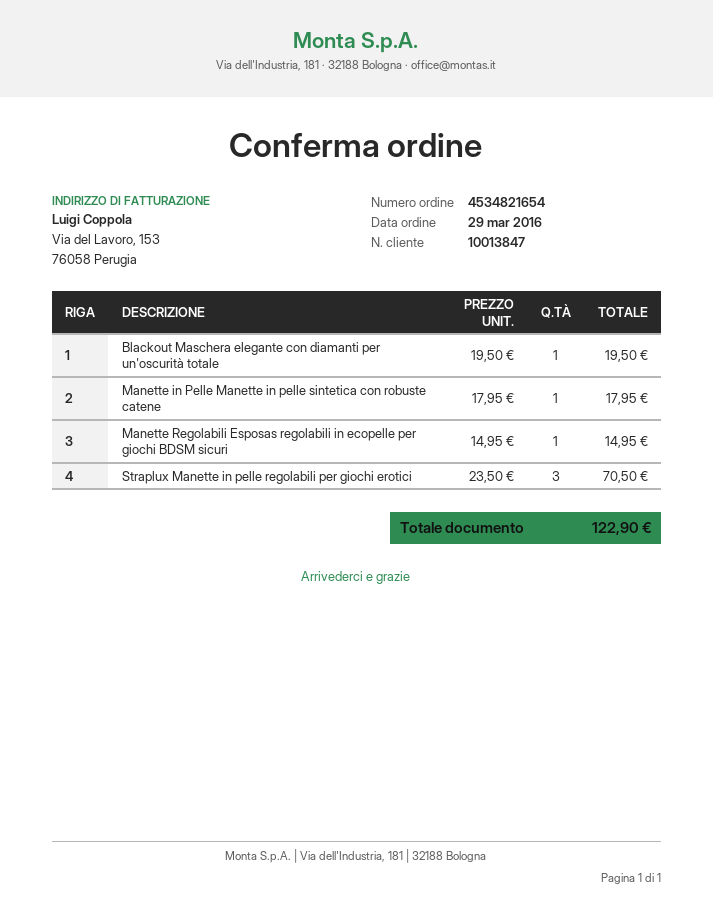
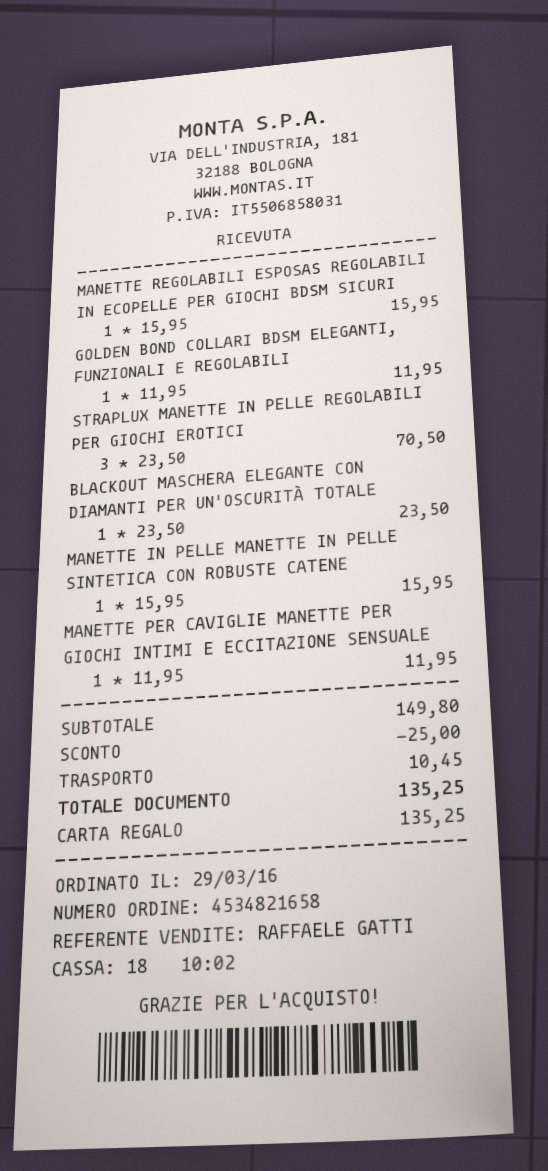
order number: 4534821654 -> 4534821658
Blackout Maschera elegante con diamanti per un'oscurità totale: 1 x 19.50 = 19.50 -> 1 x 23.50 = 23.50
Manette in Pelle Manette in pelle sintetica con robuste catene: 1 x 17.95 = 17.95 -> 1 x 15.95 = 15.95
Manette Regolabili Esposas regolabili in ecopelle per giochi BDSM sicuri: 1 x 14.95 = 14.95 -> 1 x 15.95 = 15.95
GOLDEN BOND COLLARI BDSM ELEGANTI, FUNZIONALI E REGOLABILI: none -> 1 x 11.95 = 11.95
MANETTE PER CAVIGLIE MANETTE PER GIOCHI INTIMI E ECCITAZIONE SENSUALE: none -> 1 x 11.95 = 11.95
discount: none -> 25.00
shipping: none -> 10.45
total: 122.90 -> 135.25

